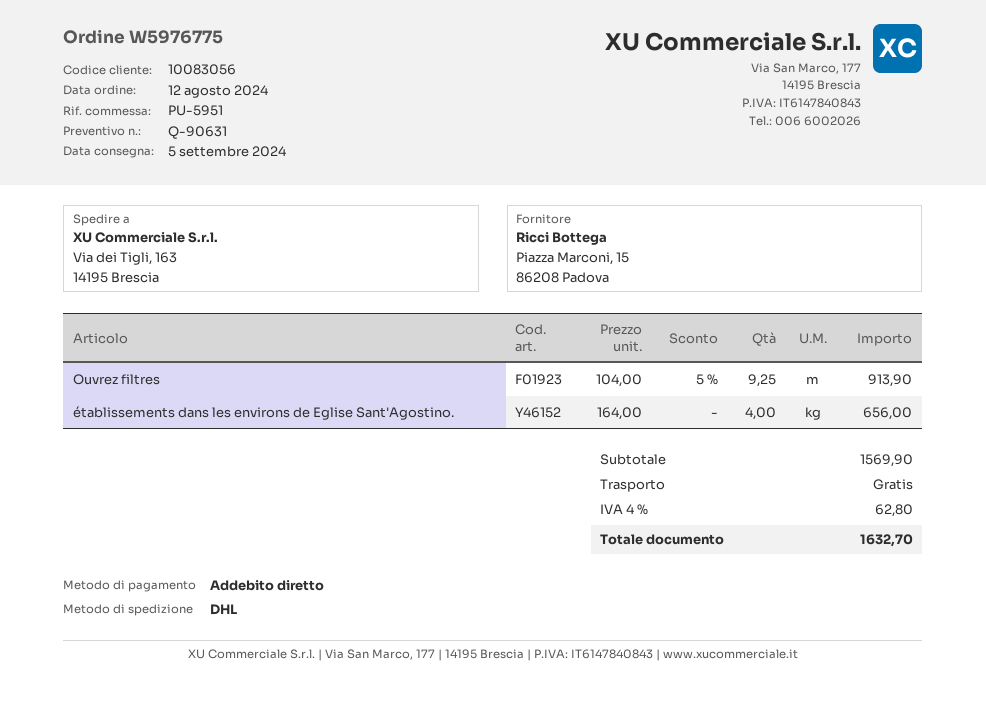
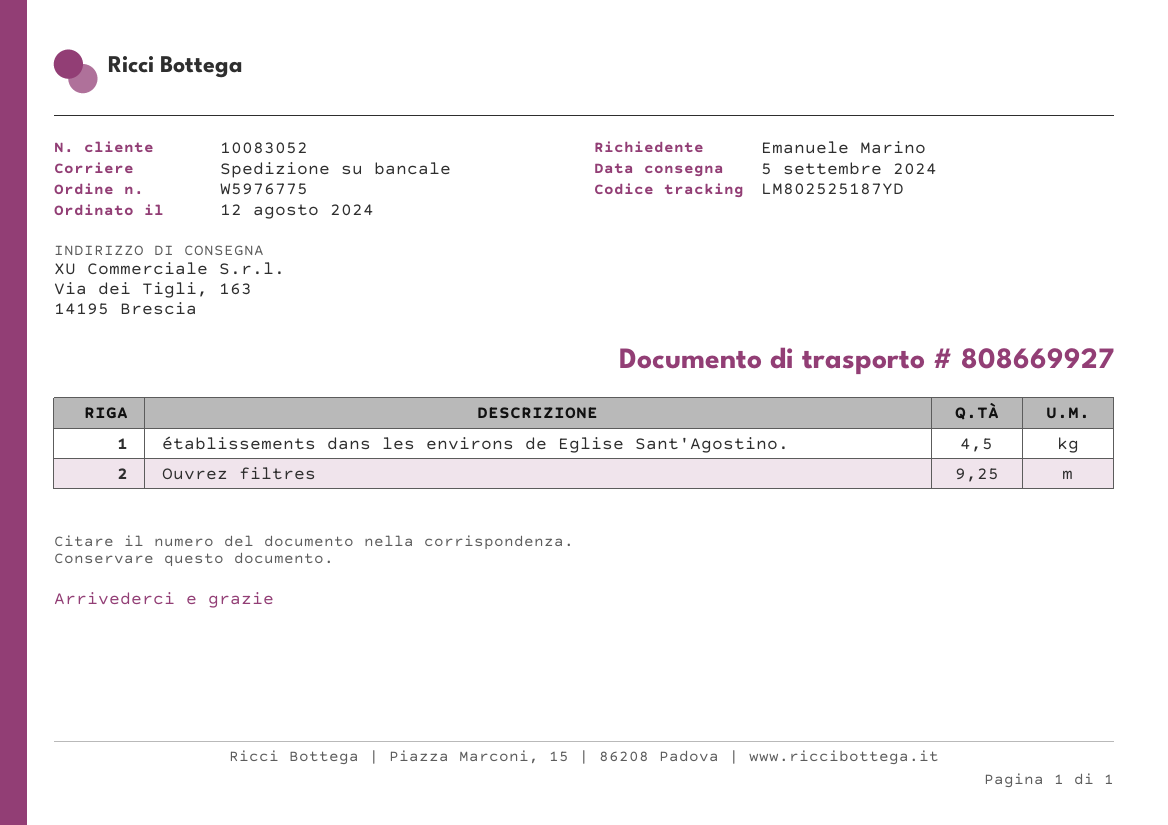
customer number: 10083056 -> 10083052
shipping method: DHL -> pallet freight
établissements dans les environs de Eglise Sant'Agostino.: 4 -> 4.5

